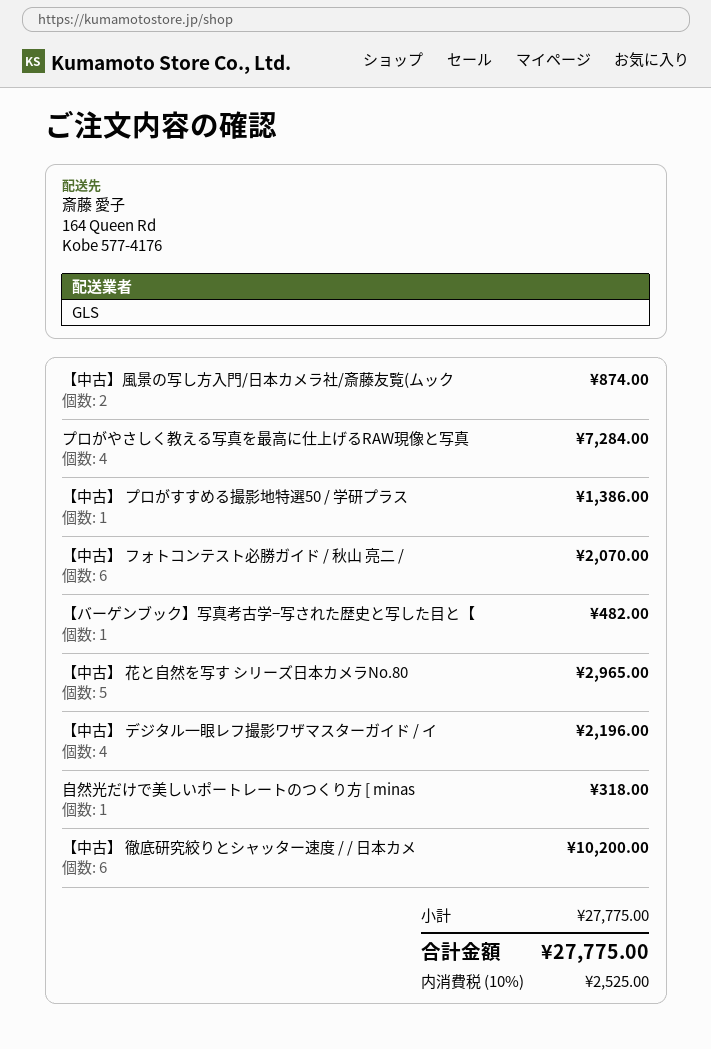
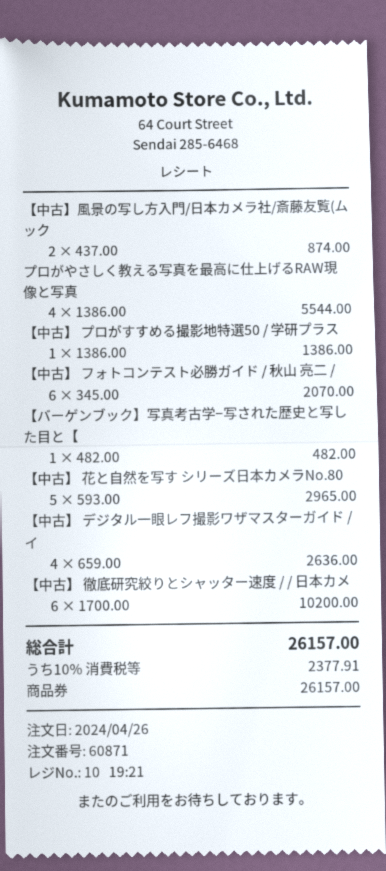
プロがやさしく教える写真を最高に仕上げるRAW現像と写真: 4 for 7284.00 -> 4 for 5544.00
【中古】 デジタル一眼レフ撮影ワザマスターガイド / イ: 4 for 2196.00 -> 4 for 2636.00
自然光だけで美しいポートレートのつくり方 [ minas: 1 for 318.00 -> none
tax: 10% = 2525.00 -> 10% = 2377.91
total: 27775.00 -> 26157.00

